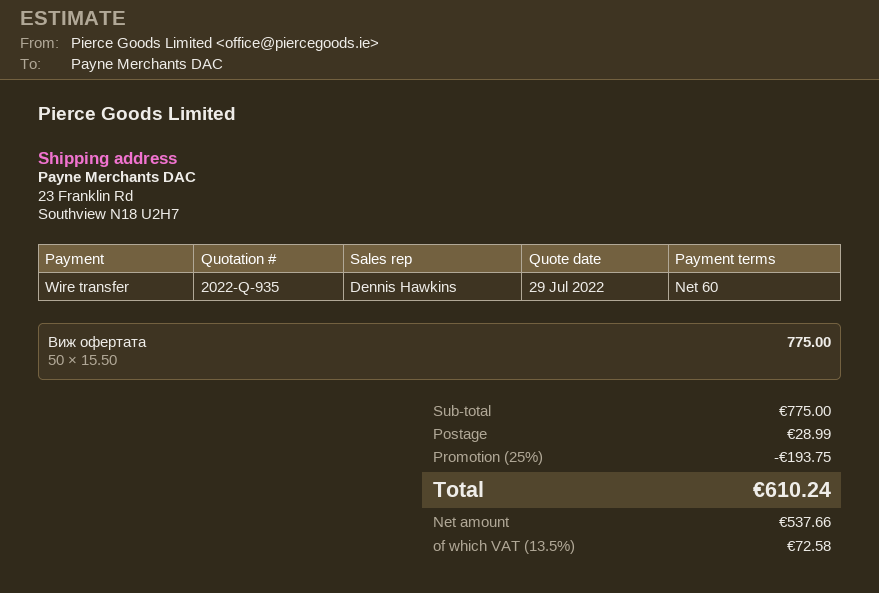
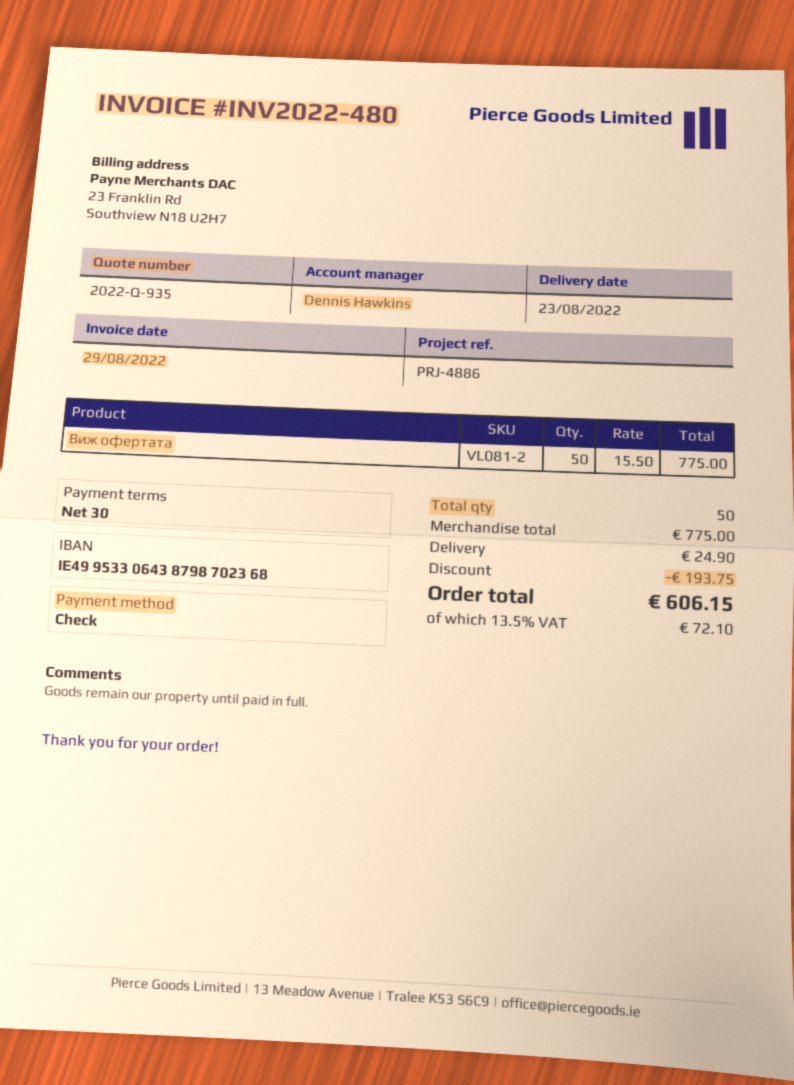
payment terms: 60 days -> 30 days
payment method: bank transfer -> cheque
shipping: 28.99 -> 24.90
tax: 13.5% = 72.58 -> 13.5% = 72.10
total: 610.24 -> 606.15

